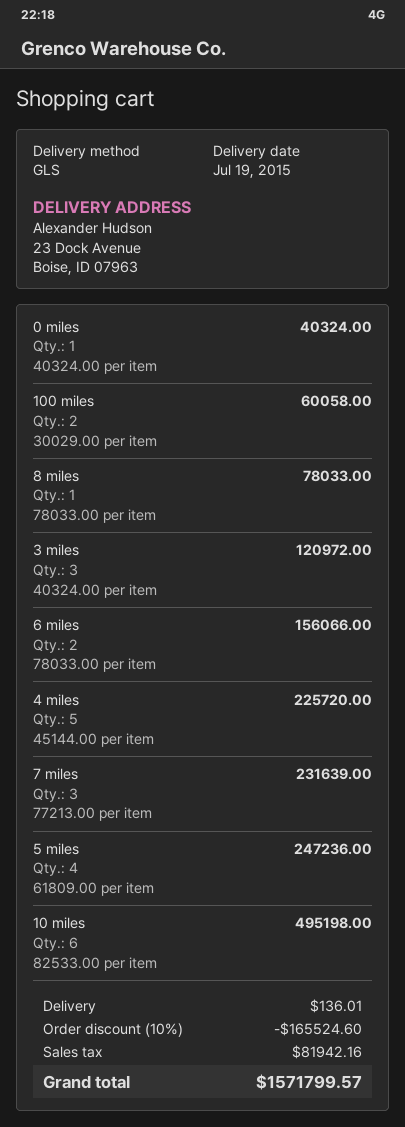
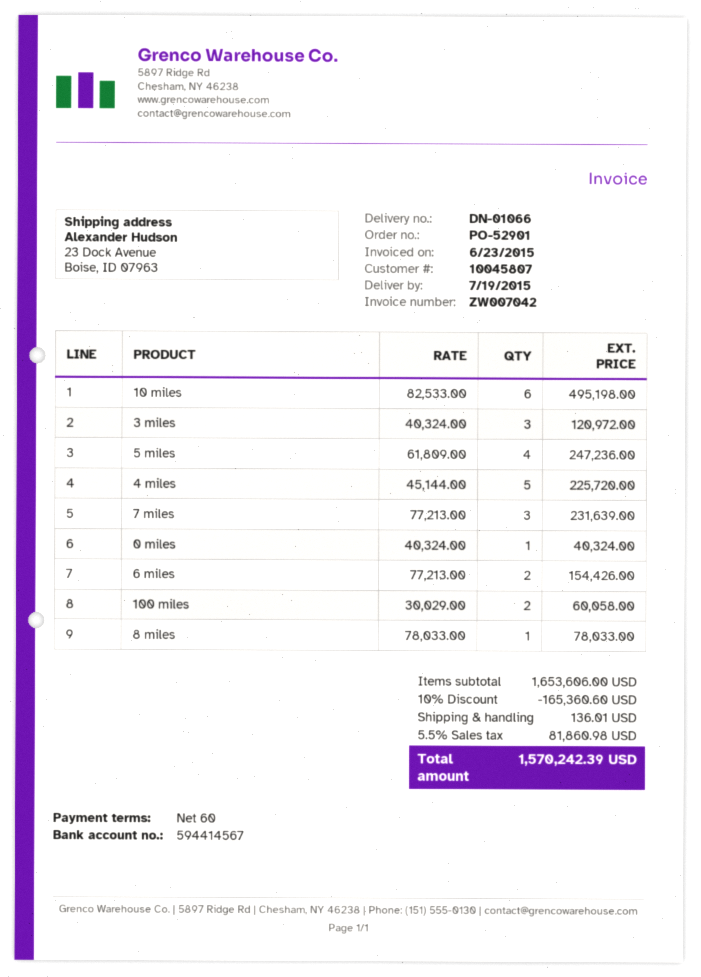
6 miles: 2 x 78033.00 = 156066.00 -> 2 x 77213.00 = 154426.00
discount: 10% = 165524.60 -> 10% = 165360.60
tax: 81942.16 -> 81860.98
total: 1571799.57 -> 1570242.39

